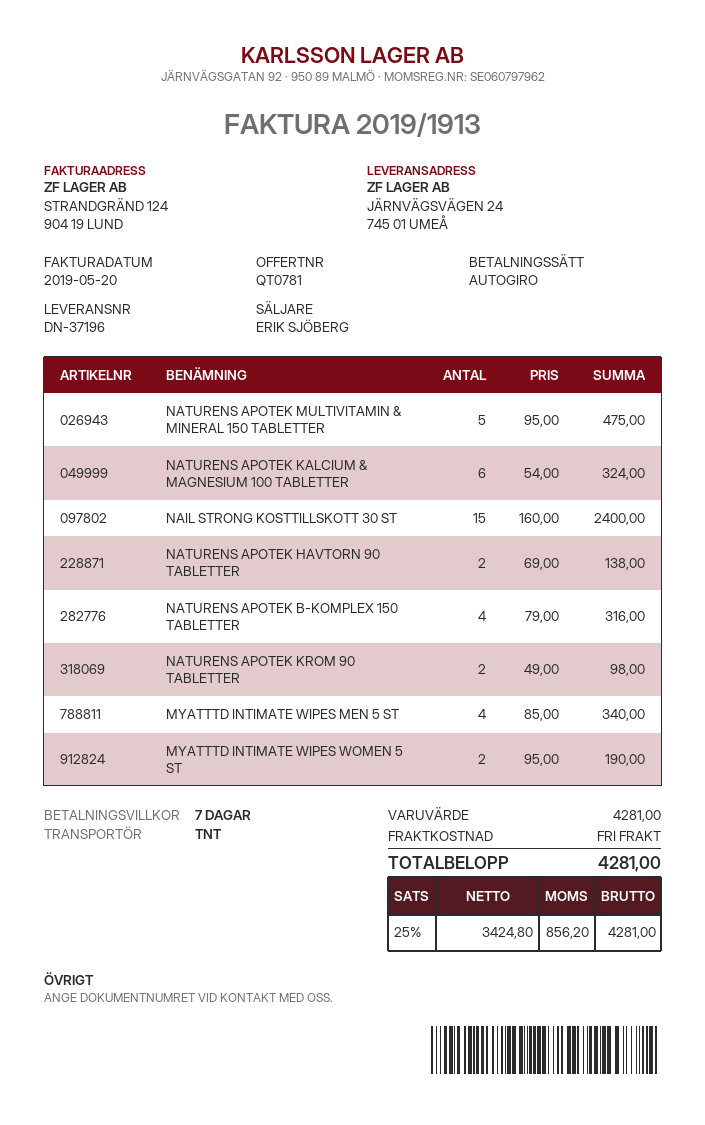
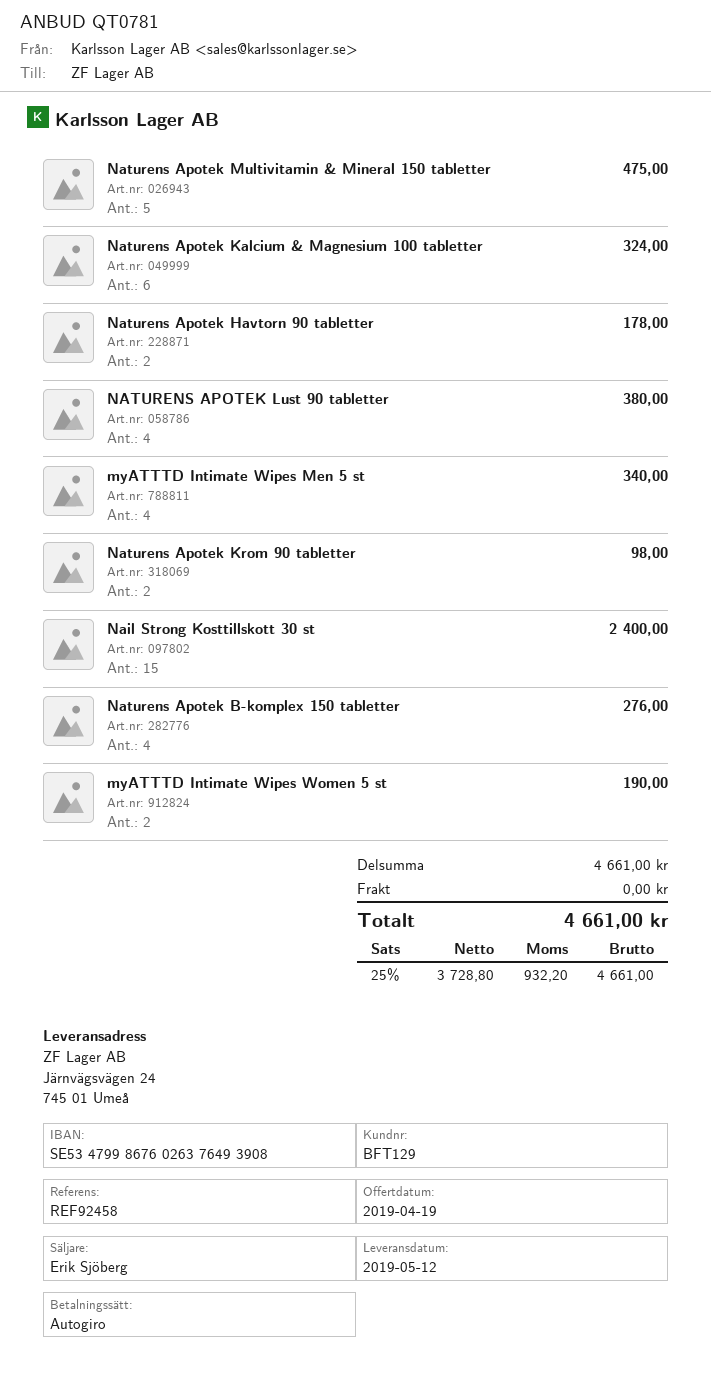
NATURENS APOTEK HAVTORN 90 TABLETTER: 2 for 138.00 -> 2 for 178.00
NATURENS APOTEK B-KOMPLEX 150 TABLETTER: 4 for 316.00 -> 4 for 276.00
NATURENS APOTEK Lust 90 tabletter: none -> 4 for 380.00
subtotal: 4281.00 -> 4661.00
net: 3424.80 -> 3728.80
tax: 25% = 856.20 -> 25% = 932.20
total: 4281.00 -> 4661.00

